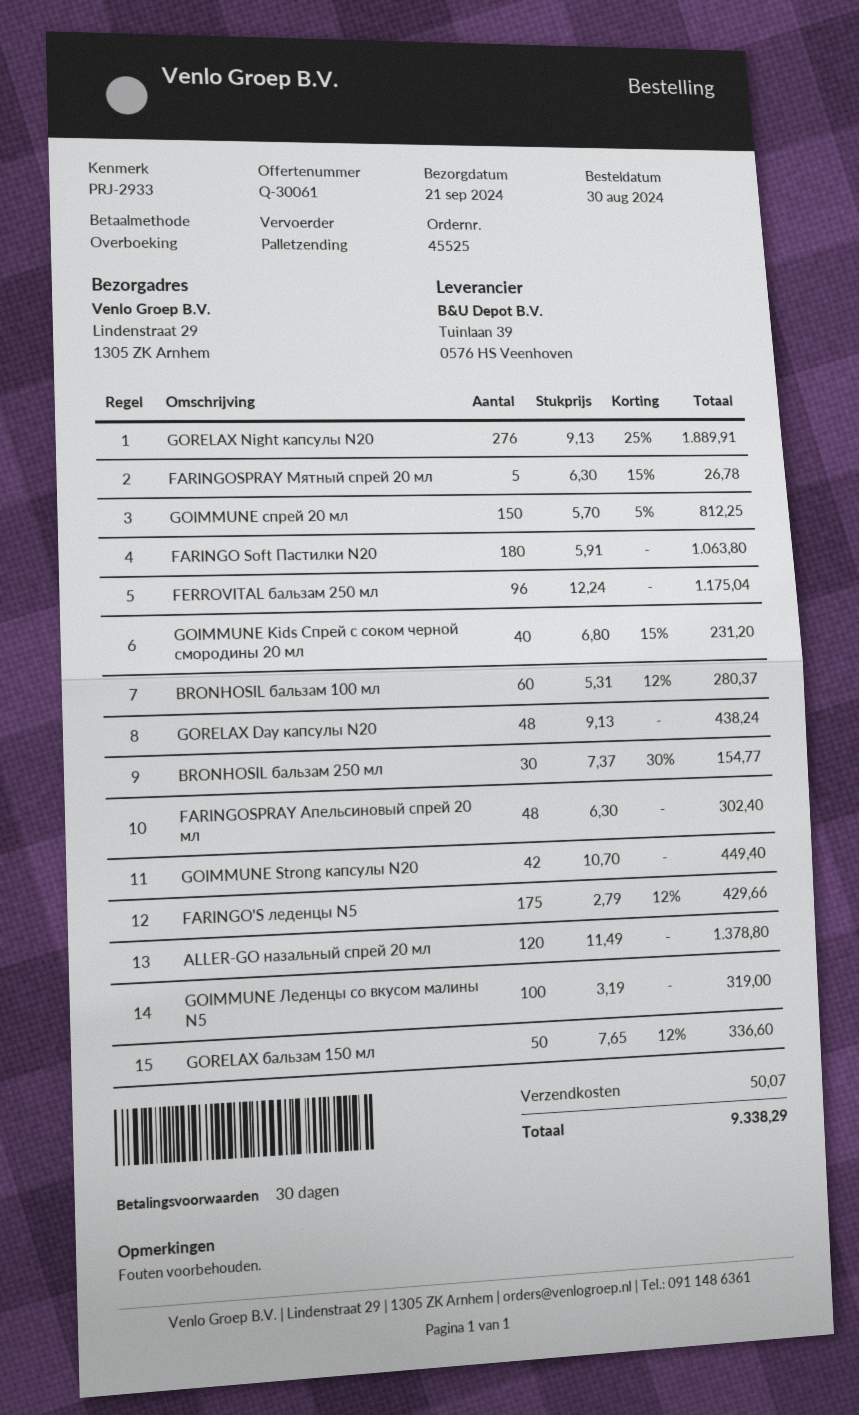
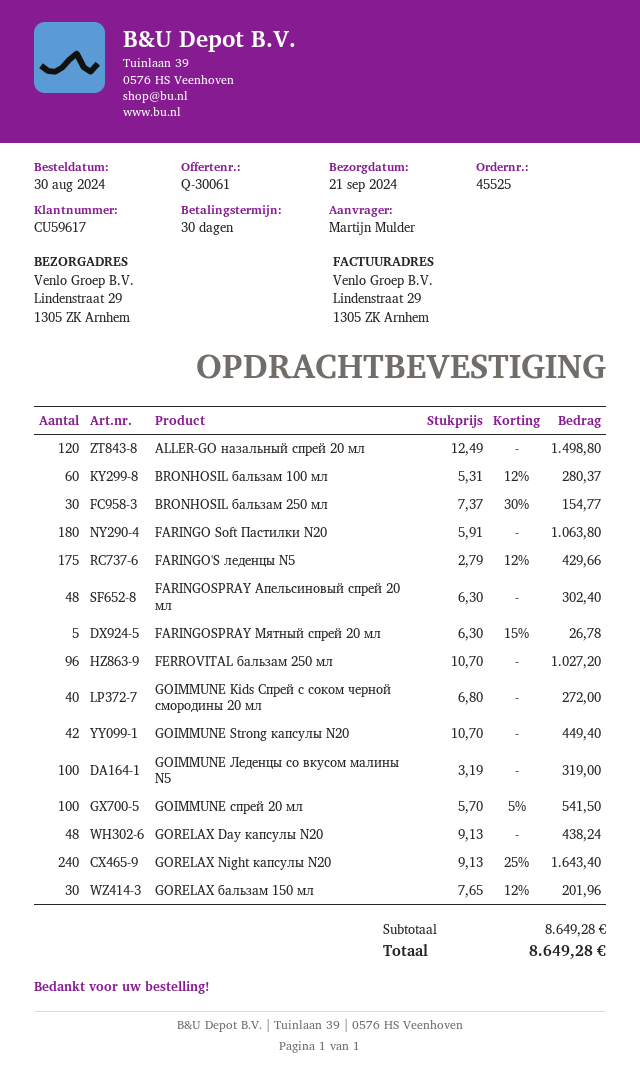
GORELAX Night капсулы N20: 276 x 9.13 - 25% = 1889.91 -> 240 x 9.13 - 25% = 1643.40
GOIMMUNE спрей 20 мл: 150 x 5.70 - 5% = 812.25 -> 100 x 5.70 - 5% = 541.50
FERROVITAL бальзам 250 мл: 96 x 12.24 = 1175.04 -> 96 x 10.70 = 1027.20
GOIMMUNE Kids Спрей с соком черной смородины 20 мл: 40 x 6.80 - 15% = 231.20 -> 40 x 6.80 = 272.00
ALLER-GO назальный спрей 20 мл: 120 x 11.49 = 1378.80 -> 120 x 12.49 = 1498.80
GORELAX бальзам 150 мл: 50 x 7.65 - 12% = 336.60 -> 30 x 7.65 - 12% = 201.96
shipping: 50.07 -> none
total: 9338.29 -> 8649.28

